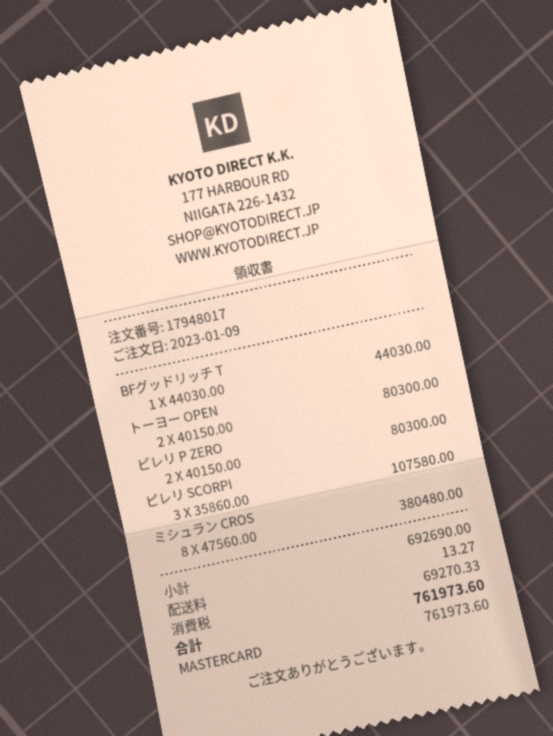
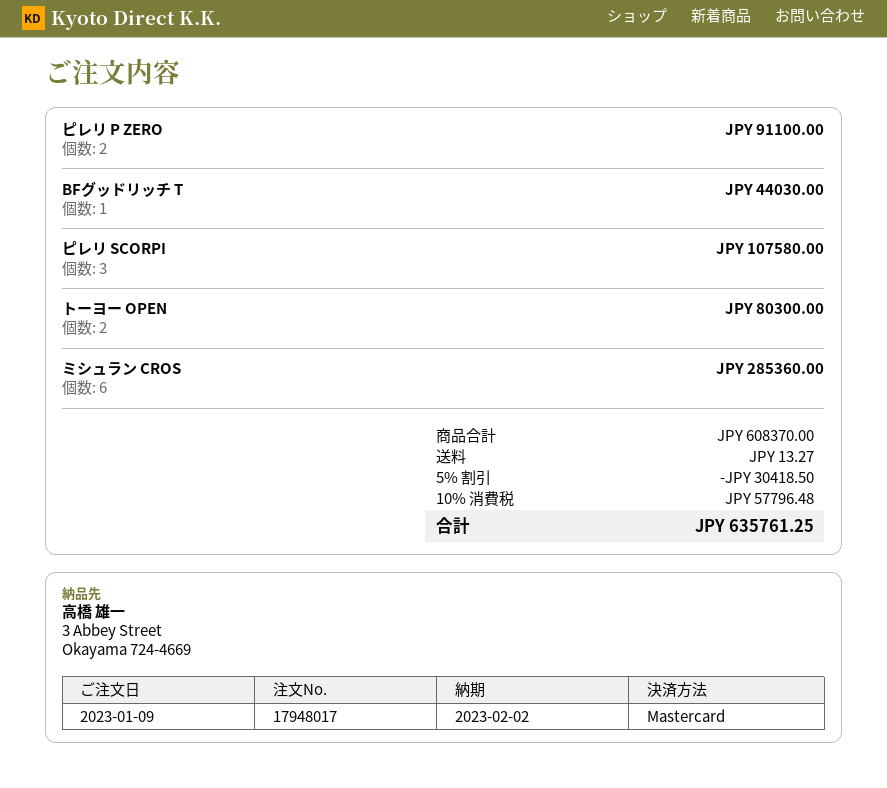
ピレリ P ZERO: 2 for 80300.00 -> 2 for 91100.00
ミシュラン CROS: 8 for 380480.00 -> 6 for 285360.00
subtotal: 692690.00 -> 608370.00
discount: none -> 5% = 30418.50
tax: 69270.33 -> 57796.48
total: 761973.60 -> 635761.25

